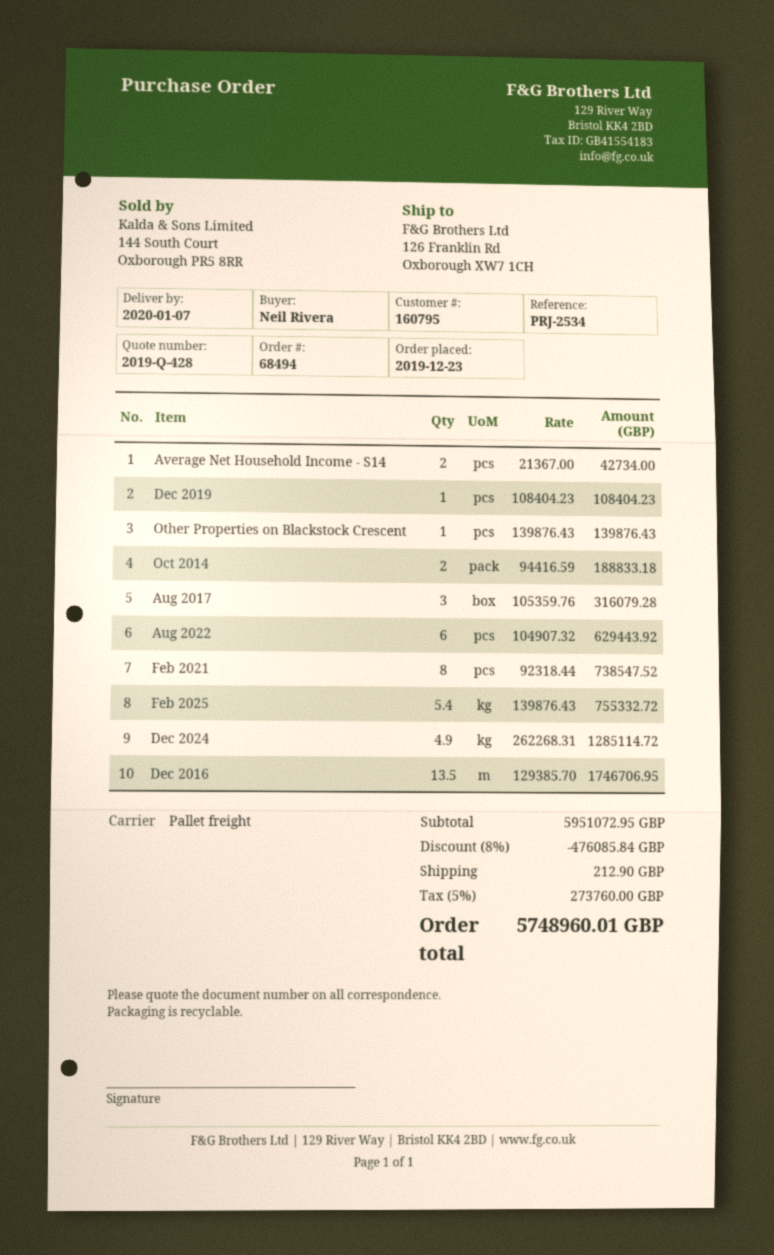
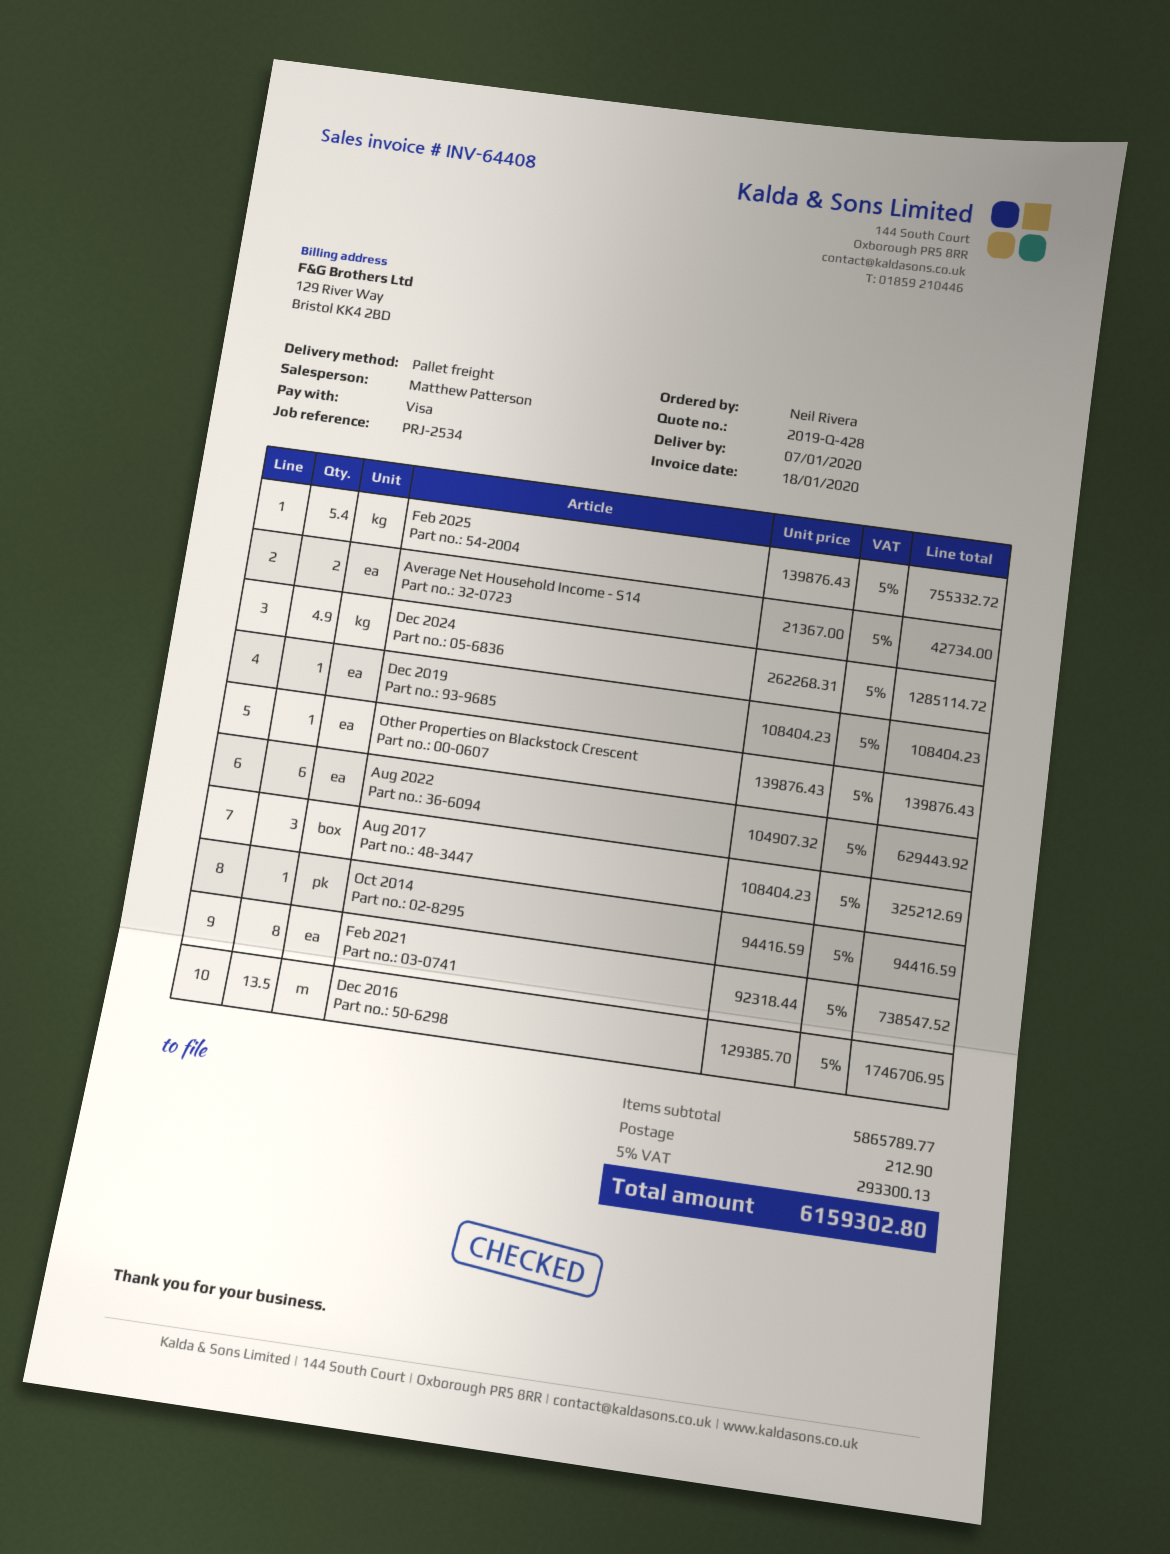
Oct 2014: 2 x 94416.59 = 188833.18 -> 1 x 94416.59 = 94416.59
Aug 2017: 3 x 105359.76 = 316079.28 -> 3 x 108404.23 = 325212.69
subtotal: 5951072.95 -> 5865789.77
discount: 8% = 476085.84 -> none
tax: 5% = 273760.00 -> 5% = 293300.13
total: 5748960.01 -> 6159302.80

